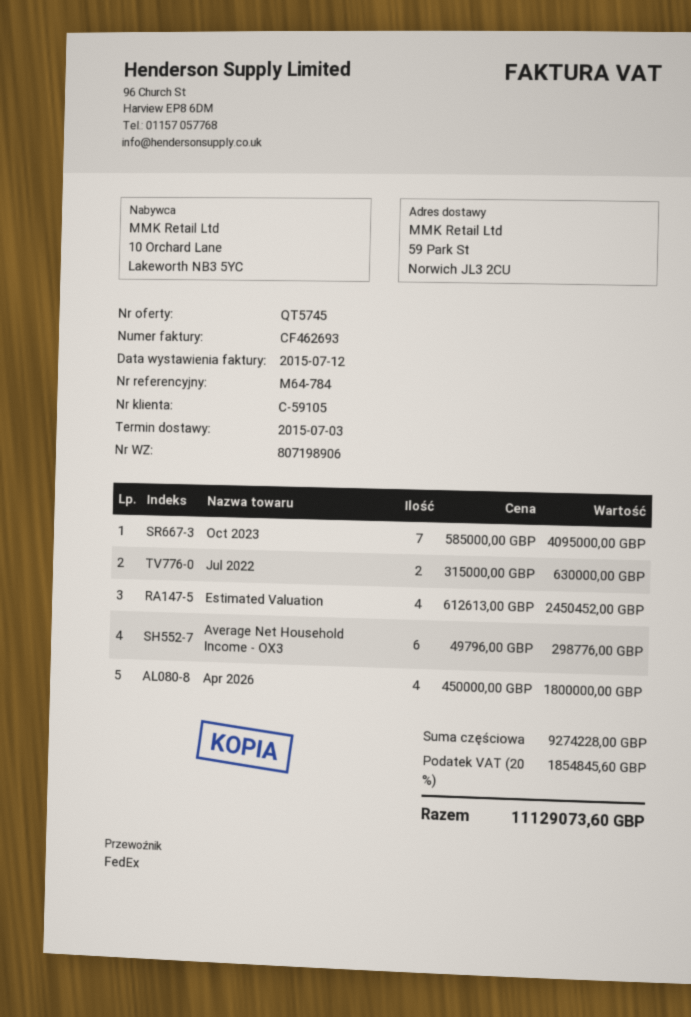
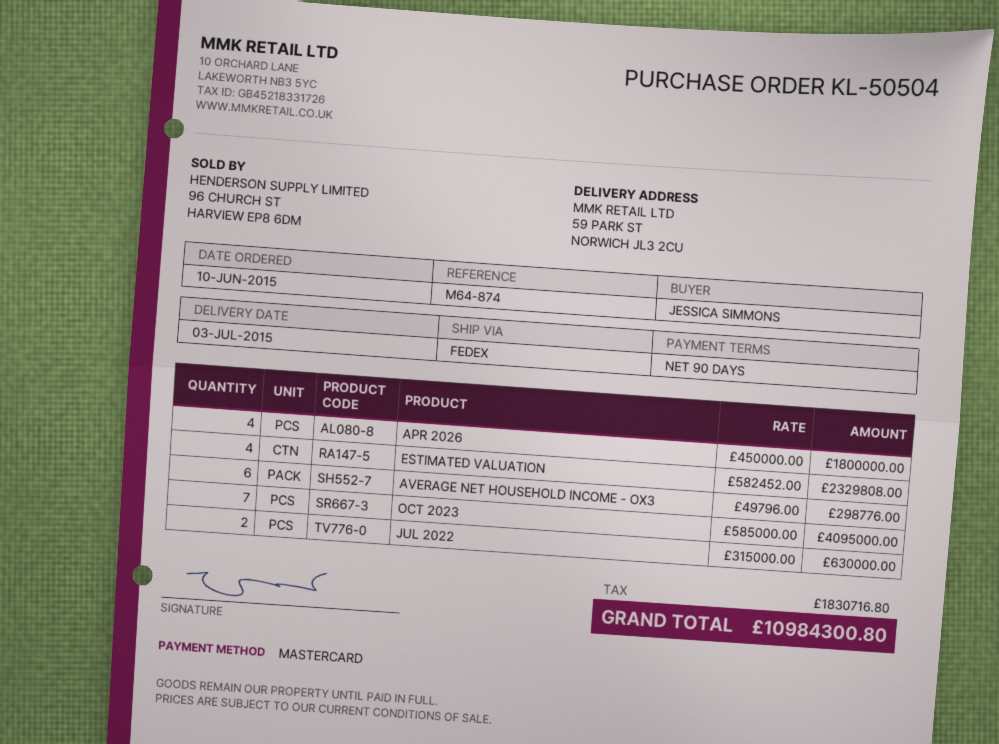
reference: M64-784 -> M64-874
Estimated Valuation: 4 x 612613.00 = 2450452.00 -> 4 x 582452.00 = 2329808.00
tax: 1854845.60 -> 1830716.80
total: 11129073.60 -> 10984300.80

